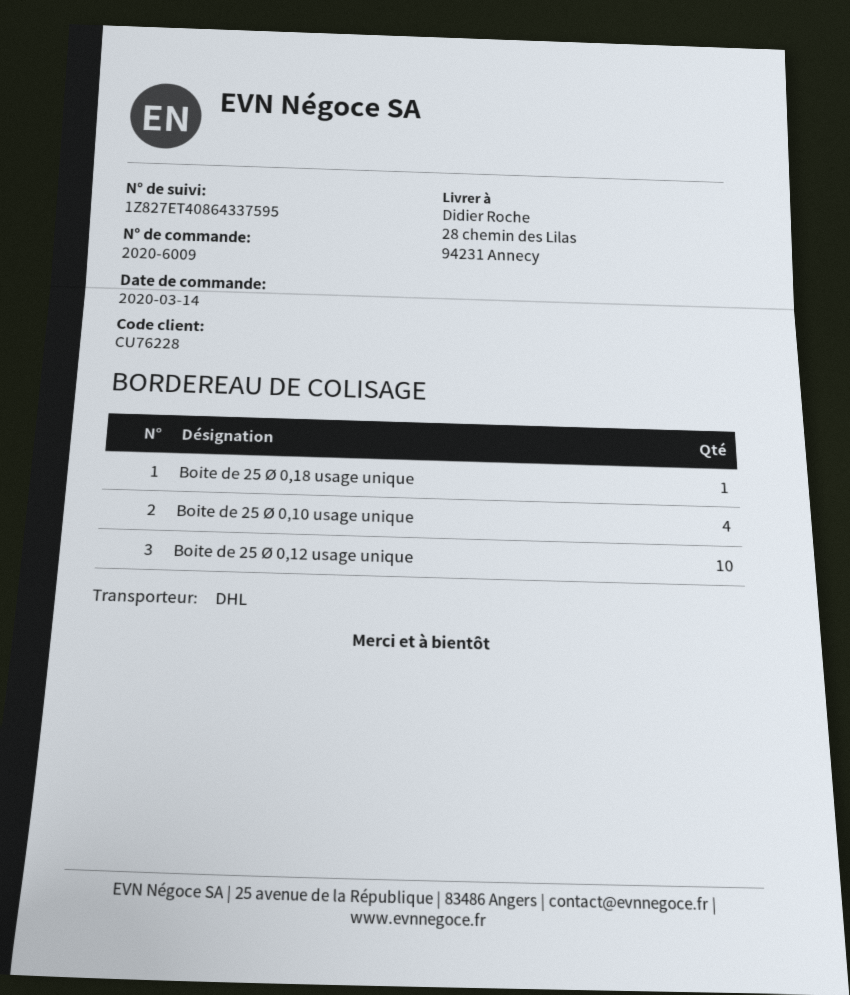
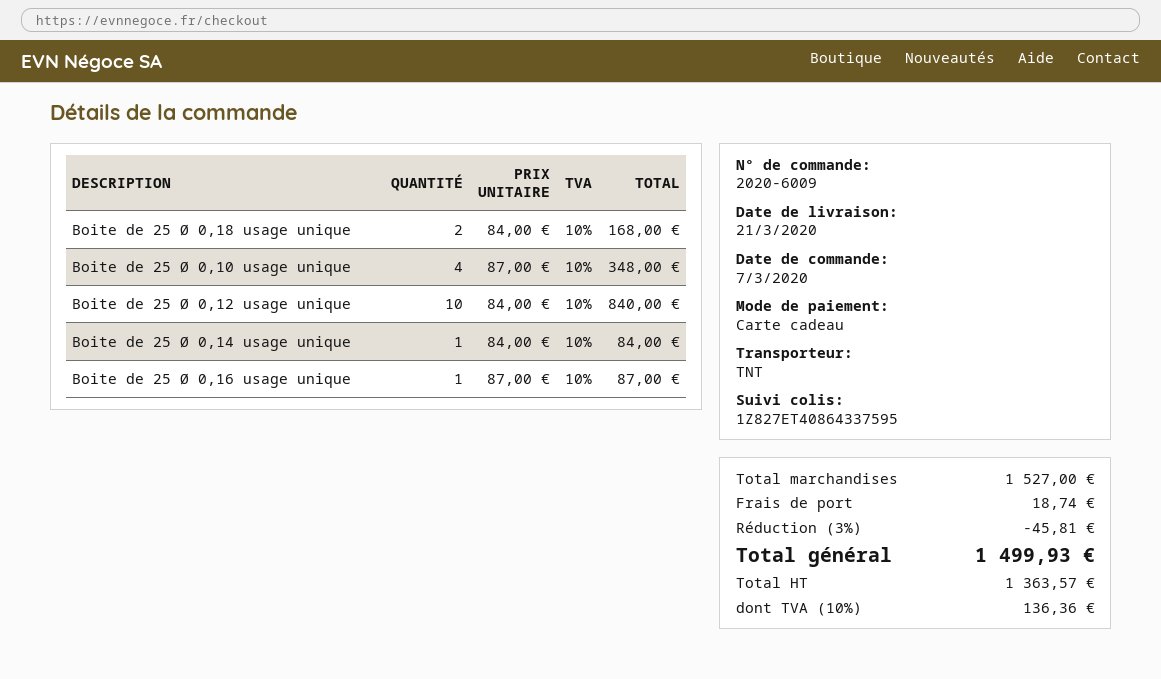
order date: 2020-03-14 -> 2020-03-07
shipping method: DHL -> TNT
Boite de 25 Ø 0,18 usage unique: 1 -> 2
Boite de 25 Ø 0,14 usage unique: none -> 1
Boite de 25 Ø 0,16 usage unique: none -> 1

